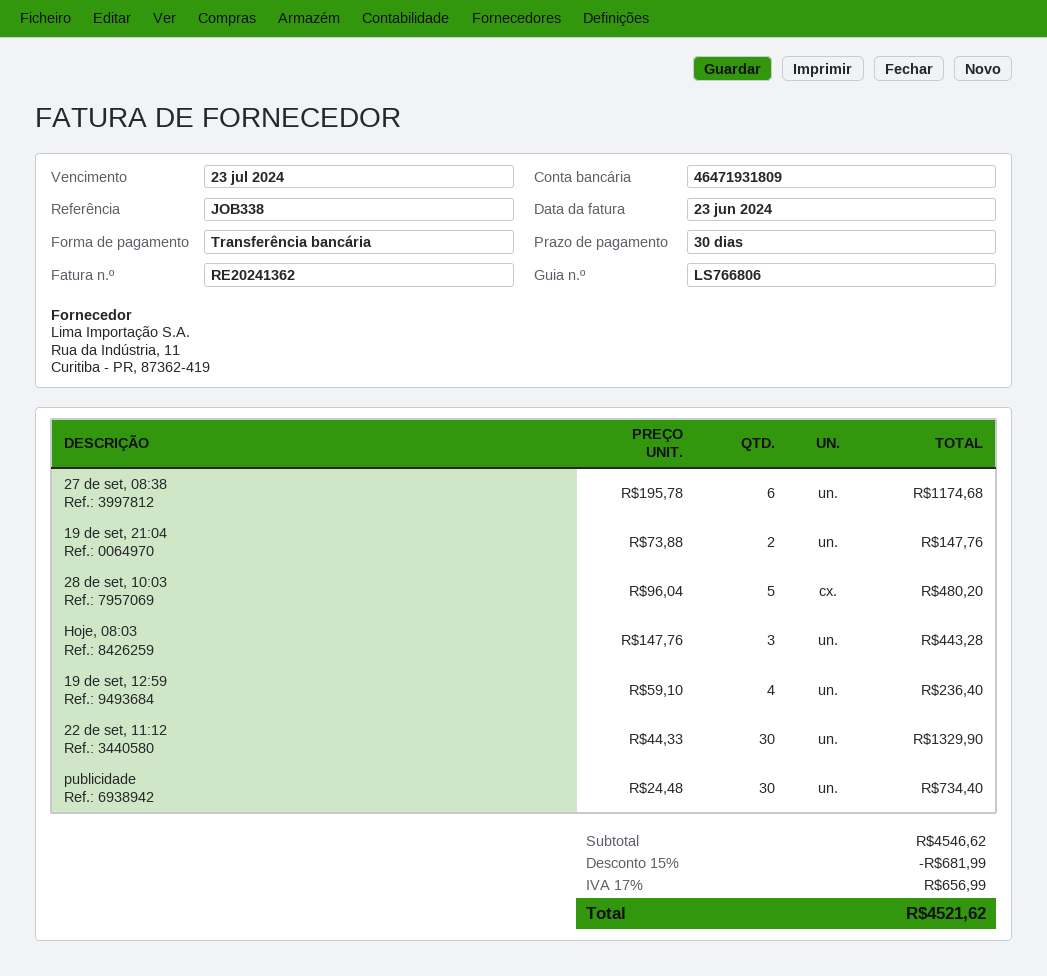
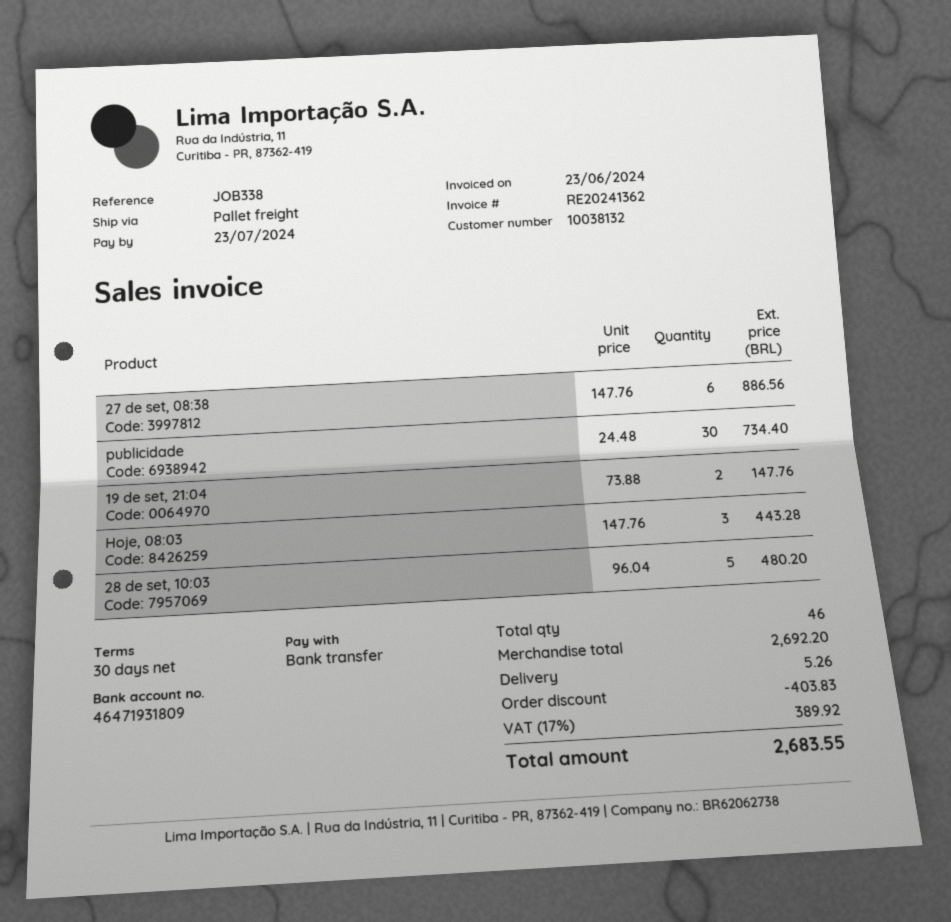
27 de set, 08:38: 6 x 195.78 = 1174.68 -> 6 x 147.76 = 886.56
19 de set, 12:59: 4 x 59.10 = 236.40 -> none
22 de set, 11:12: 30 x 44.33 = 1329.90 -> none
subtotal: 4546.62 -> 2692.20
discount: 681.99 -> 403.83
shipping: none -> 5.26
tax: 17% = 656.99 -> 17% = 389.92
total: 4521.62 -> 2683.55

